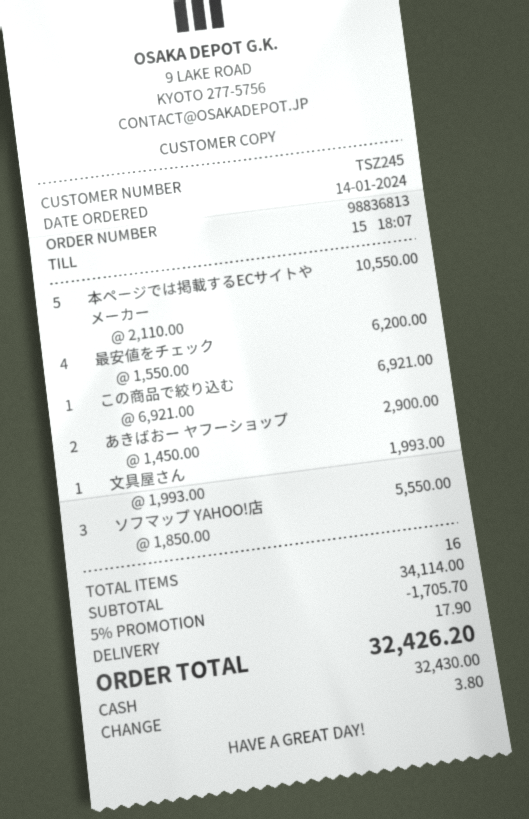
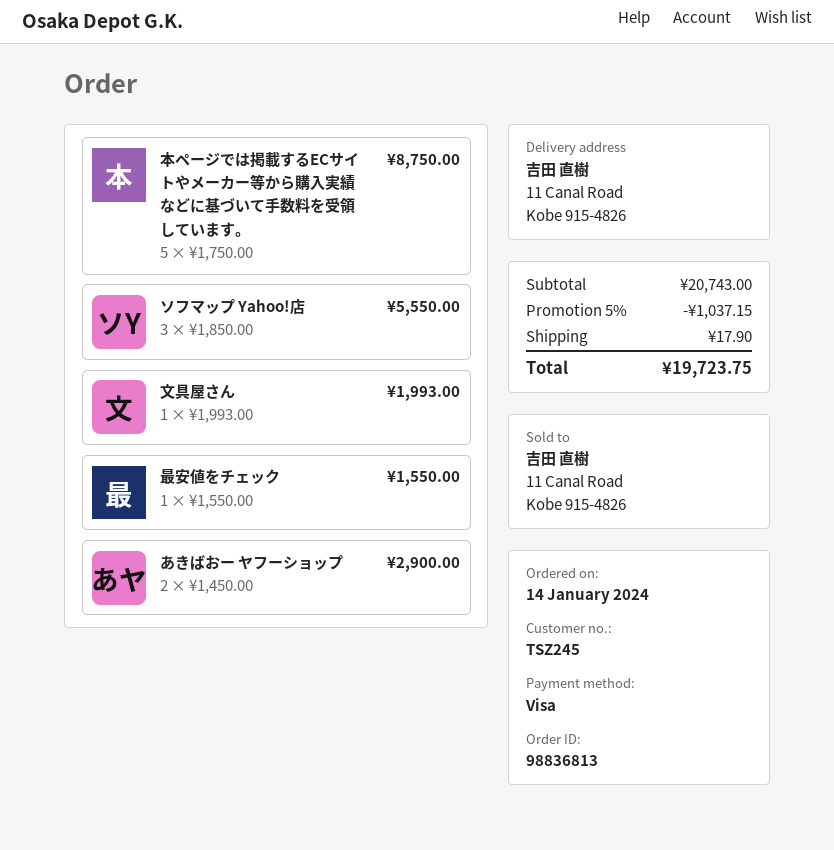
payment method: cash -> Visa
本ページでは掲載するECサイトやメーカー: 5 x 2110.00 = 10550.00 -> 5 x 1750.00 = 8750.00
最安値をチェック: 4 x 1550.00 = 6200.00 -> 1 x 1550.00 = 1550.00
この商品で絞り込む: 1 x 6921.00 = 6921.00 -> none
subtotal: 34114.00 -> 20743.00
discount: 5% = 1705.70 -> 5% = 1037.15
total: 32426.20 -> 19723.75

